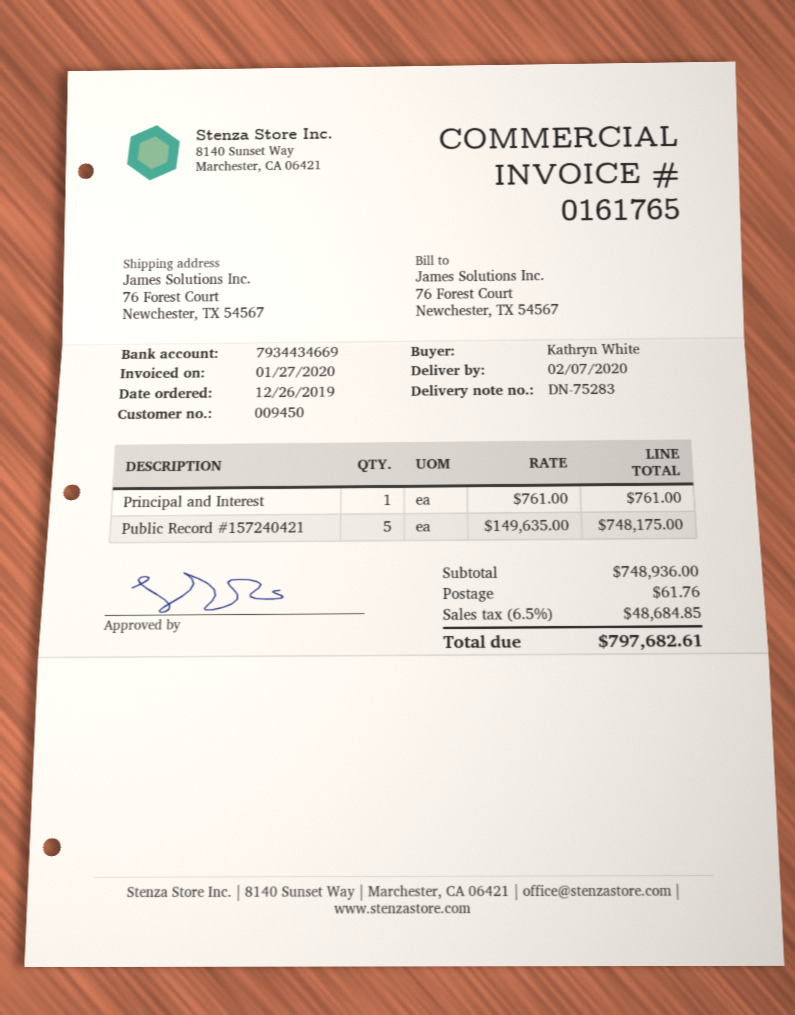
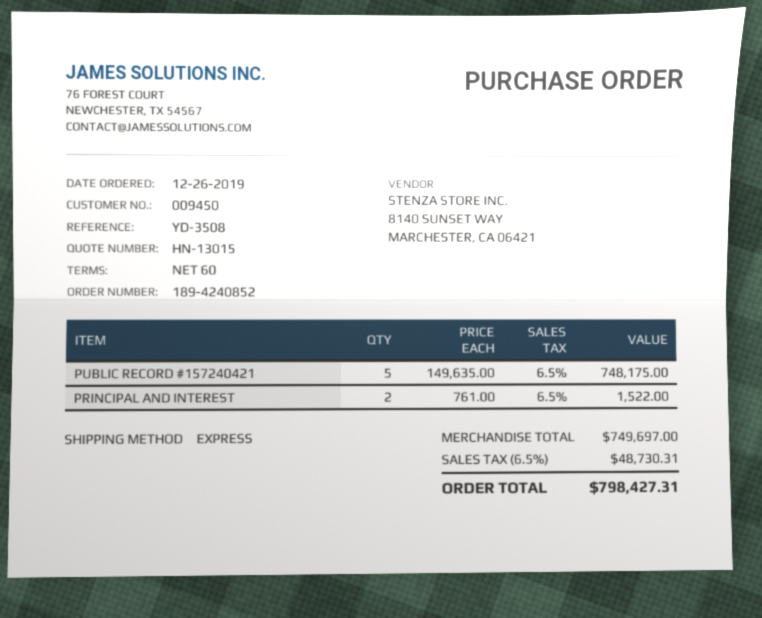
Principal and Interest: 1 x 761.00 = 761.00 -> 2 x 761.00 = 1522.00
subtotal: 748936.00 -> 749697.00
shipping: 61.76 -> none
tax: 6.5% = 48684.85 -> 6.5% = 48730.31
total: 797682.61 -> 798427.31

